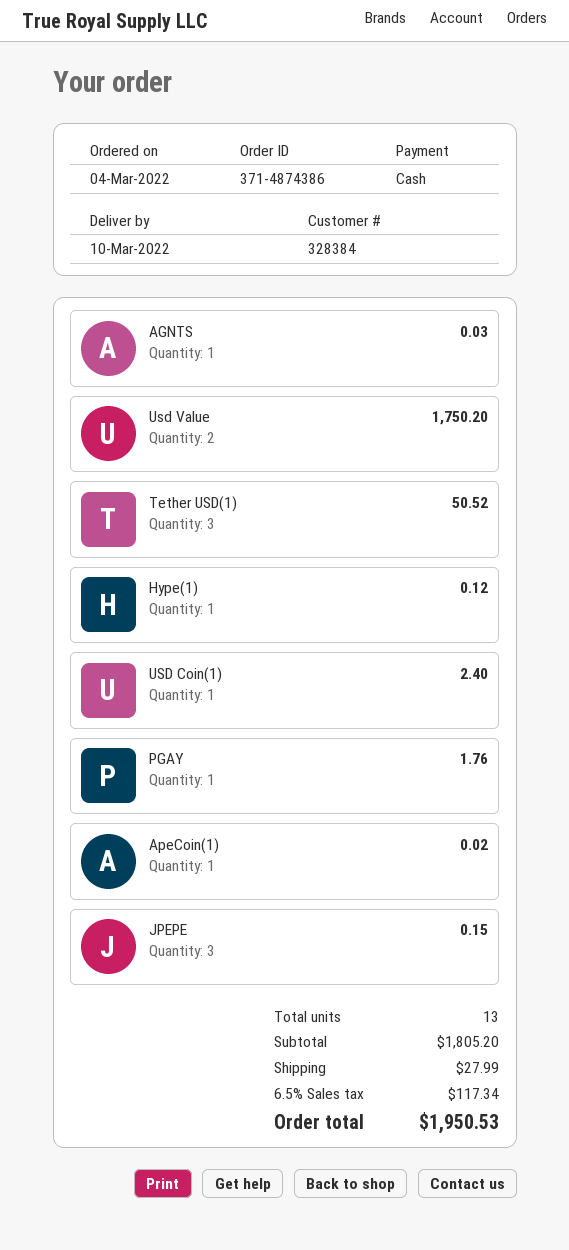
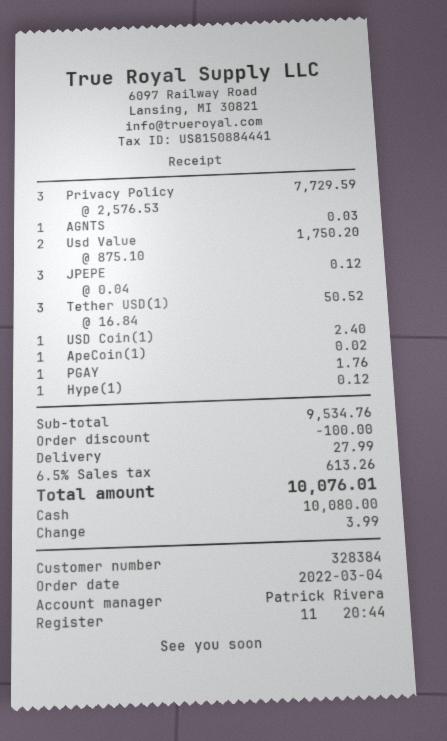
JPEPE: 3 for 0.15 -> 3 for 0.12
Privacy Policy: none -> 3 for 7729.59
subtotal: 1805.20 -> 9534.76
discount: none -> 100.00
tax: 6.5% = 117.34 -> 6.5% = 613.26
total: 1950.53 -> 10076.01

